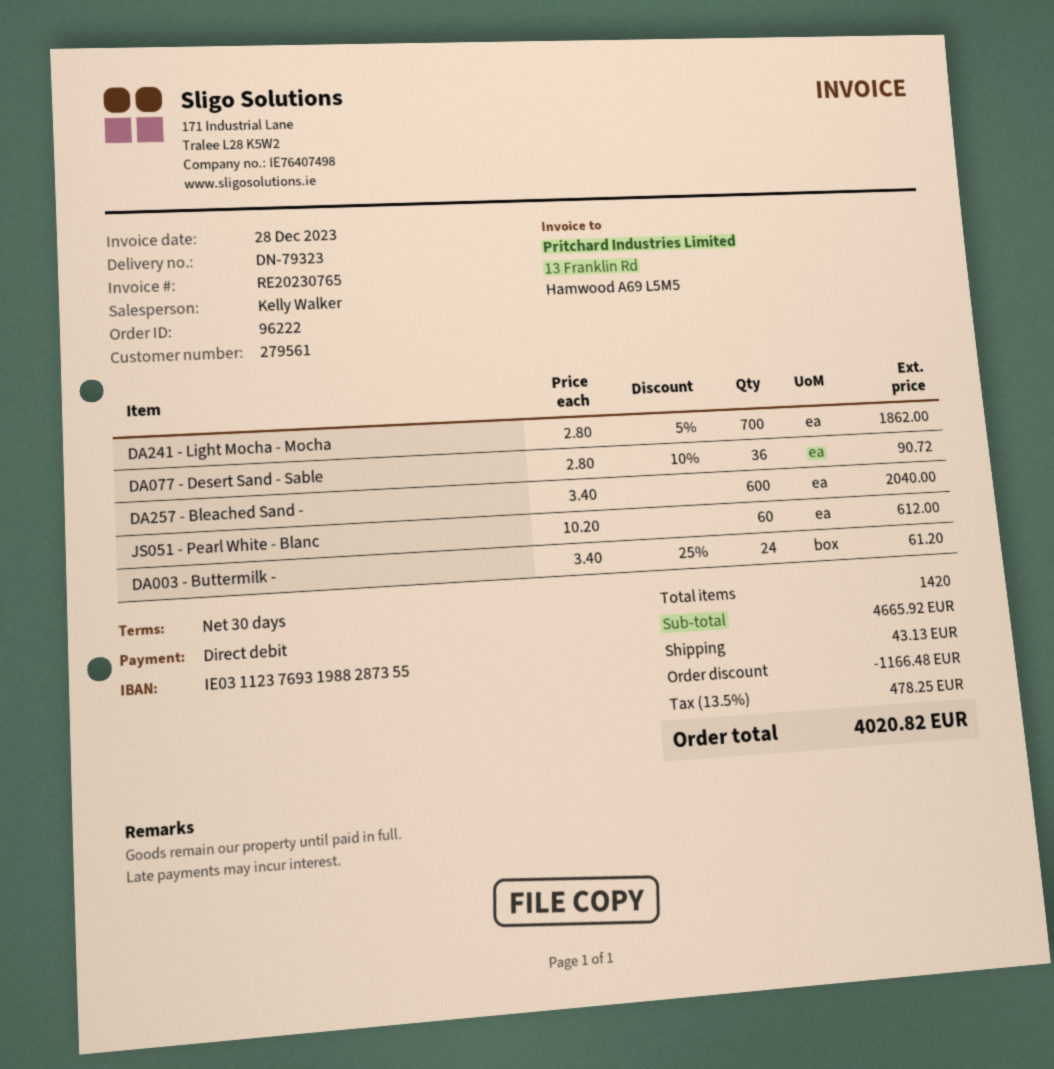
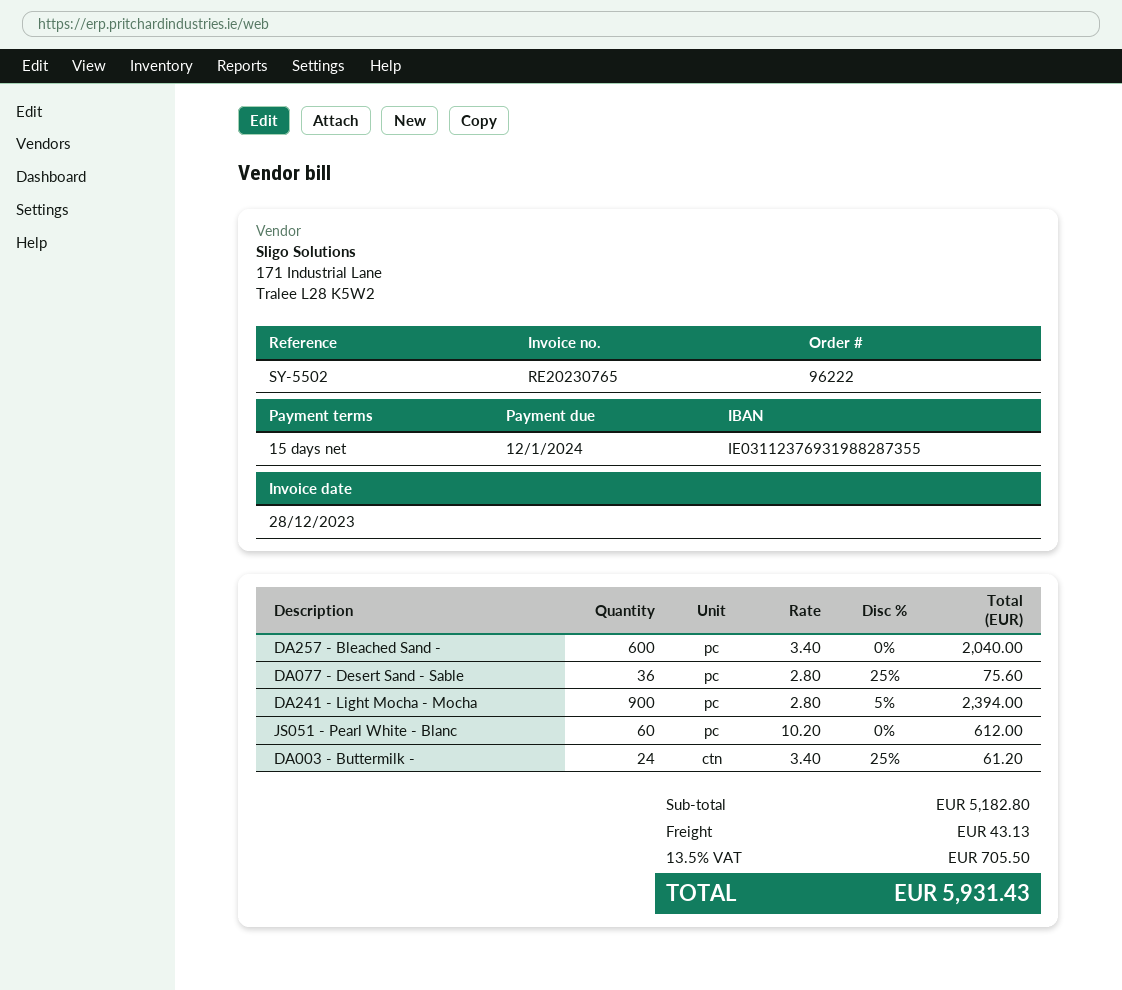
payment terms: 30 days -> 15 days
DA241 - Light Mocha - Mocha: 700 x 2.80 - 5% = 1862.00 -> 900 x 2.80 - 5% = 2394.00
DA077 - Desert Sand - Sable: 36 x 2.80 - 10% = 90.72 -> 36 x 2.80 - 25% = 75.60
subtotal: 4665.92 -> 5182.80
discount: 1166.48 -> none
tax: 13.5% = 478.25 -> 13.5% = 705.50
total: 4020.82 -> 5931.43

